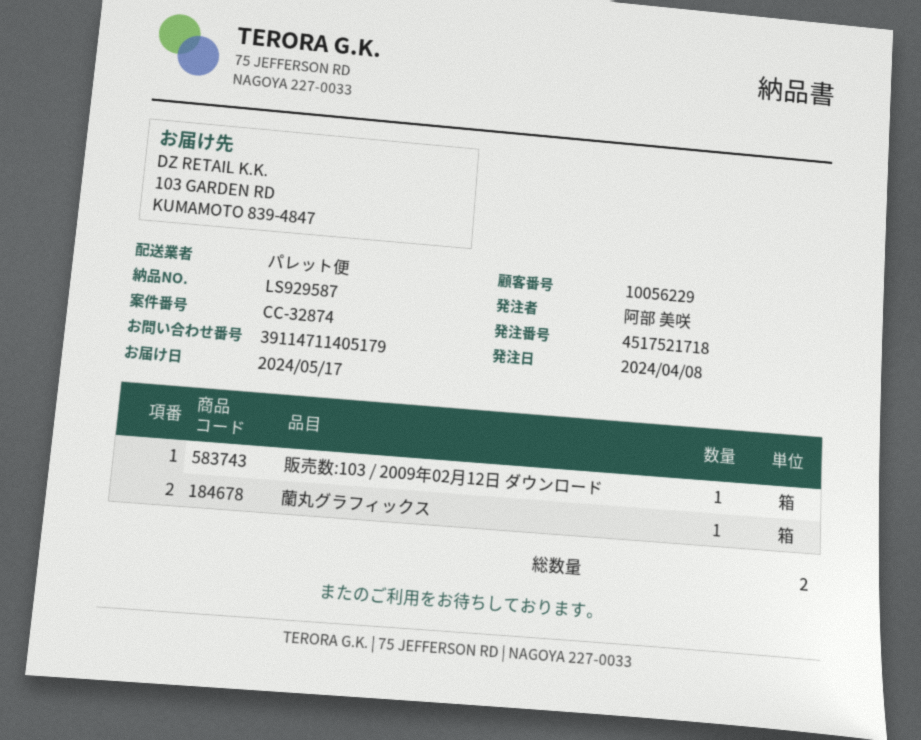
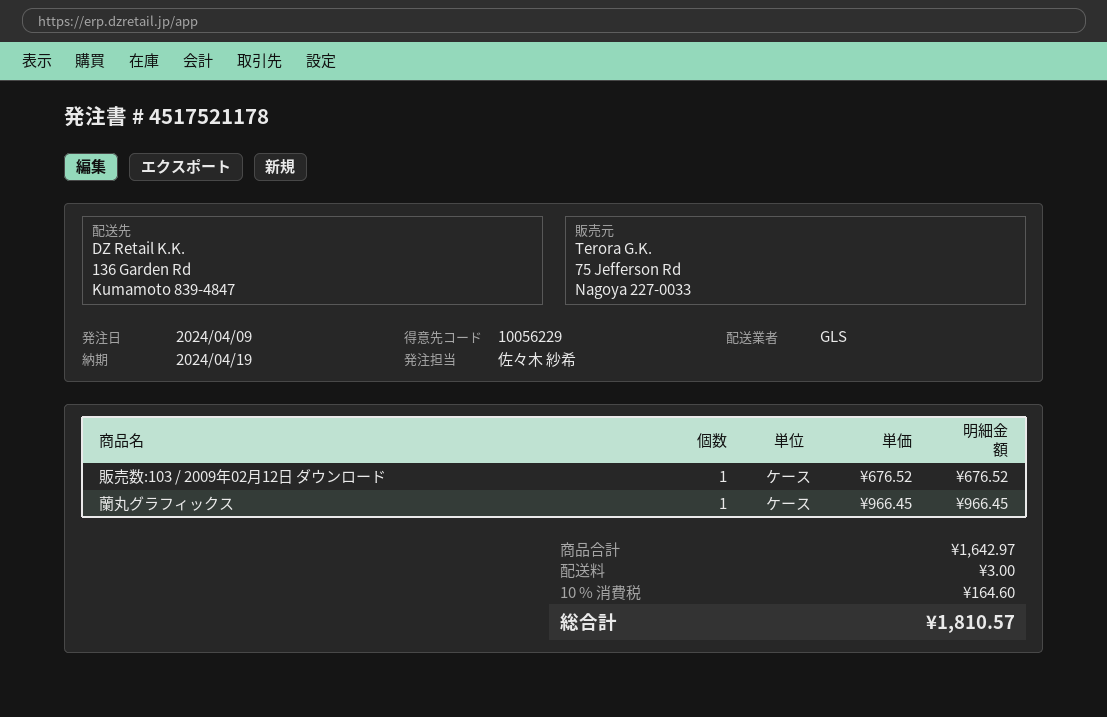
order number: 4517521718 -> 4517521178
order date: 2024-04-08 -> 2024-04-09
delivery date: 2024-05-17 -> 2024-04-19
ordered by: 阿部 美咲 -> 佐々木 紗希
shipping method: pallet freight -> GLS
ship to: 103 GARDEN RD, KUMAMOTO 839-4847 -> 136 Garden Rd, Kumamoto 839-4847

